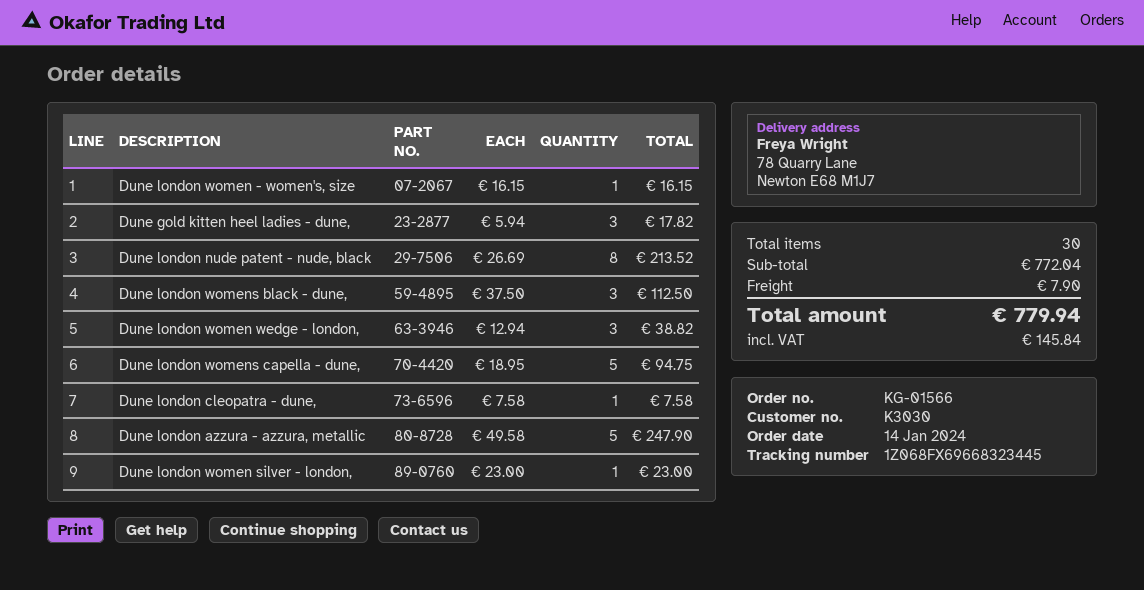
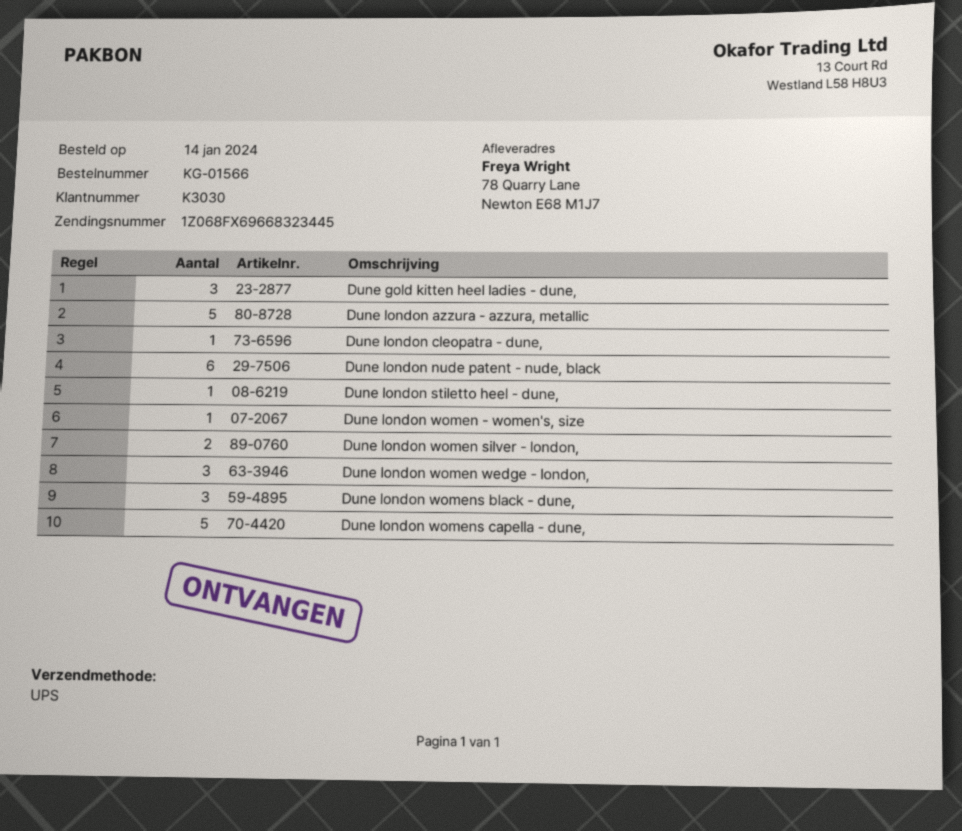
Dune london nude patent - nude, black: 8 -> 6
Dune london women silver - london,: 1 -> 2
Dune london stiletto heel - dune,: none -> 1

